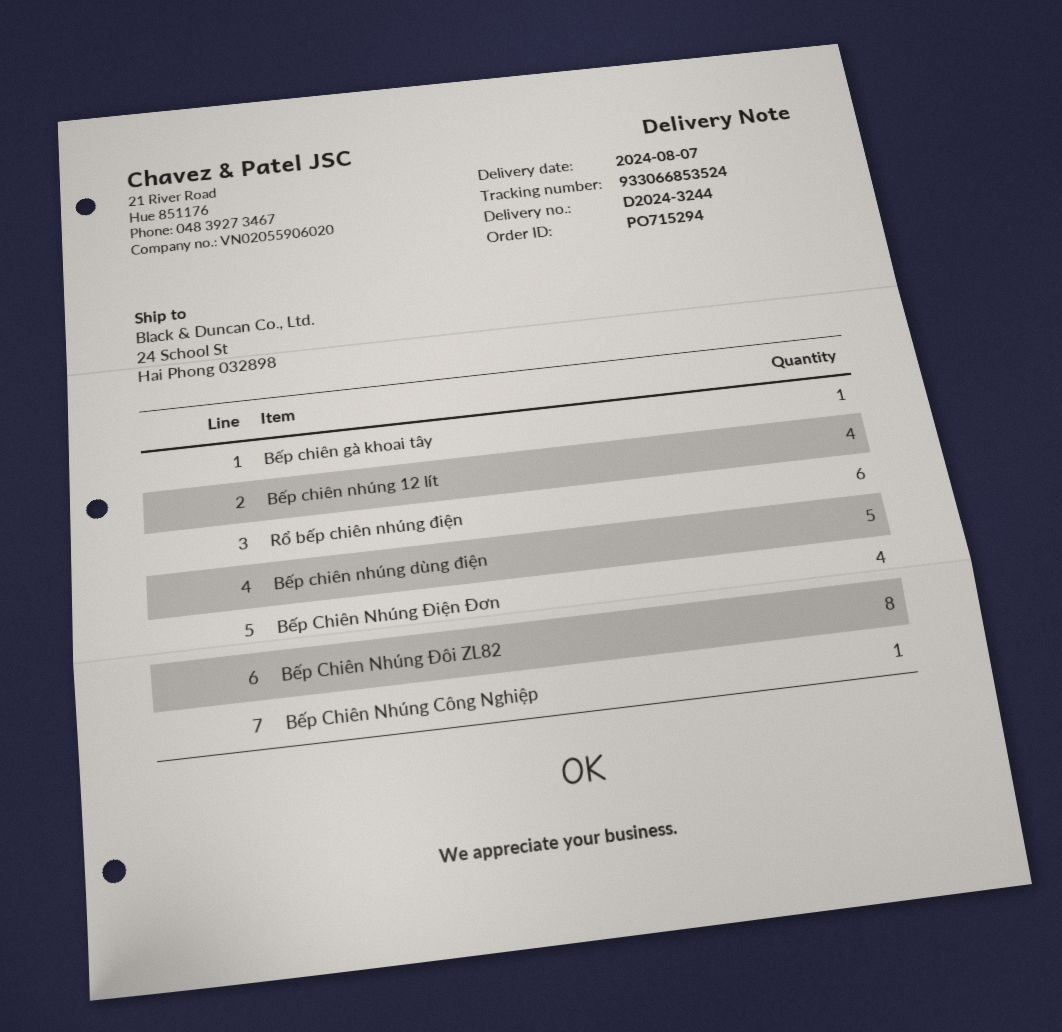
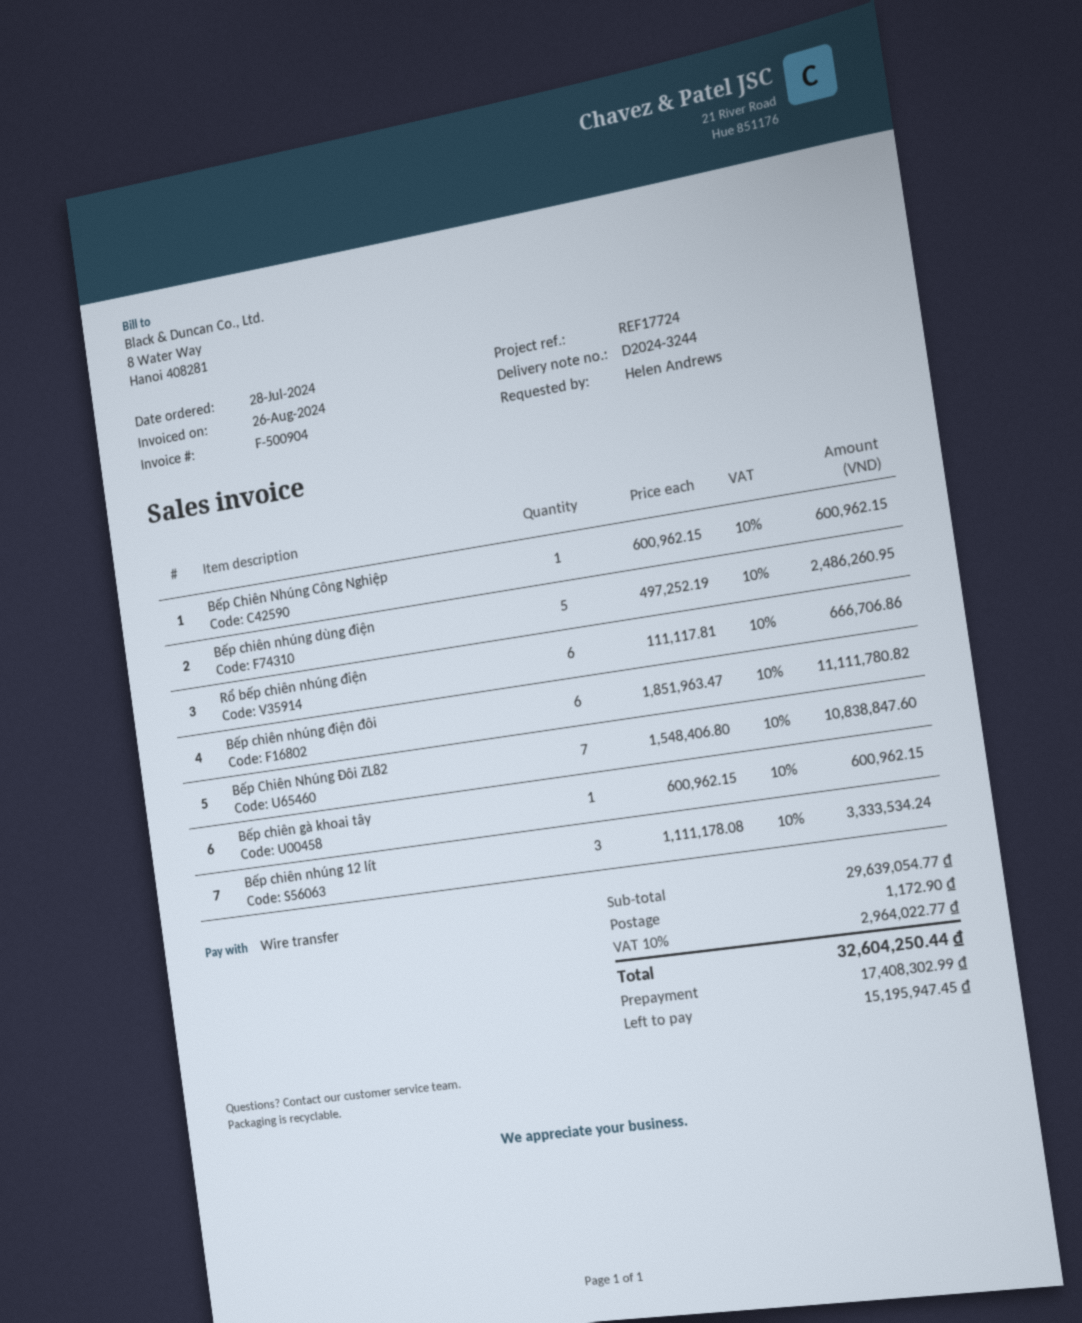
Bếp chiên nhúng 12 lít: 4 -> 3
Bếp Chiên Nhúng Điện Đơn: 4 -> none
Bếp Chiên Nhúng Đôi ZL82: 8 -> 7
Bếp chiên nhúng điện đôi: none -> 6

